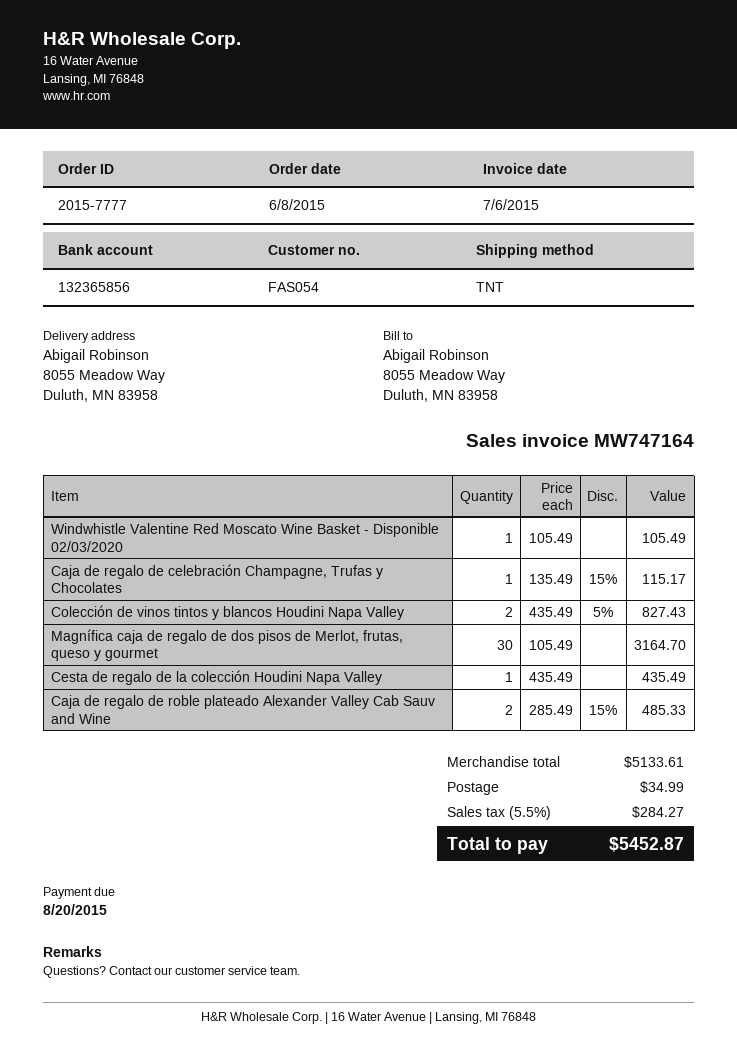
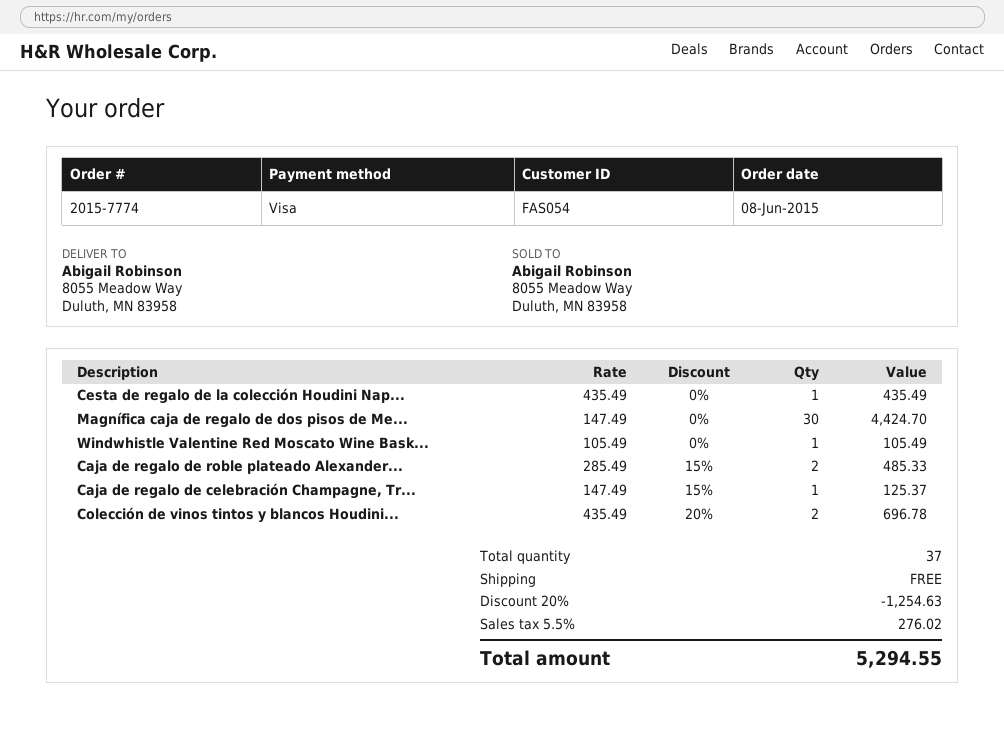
order number: 2015-7777 -> 2015-7774
Caja de regalo de celebración Champagne, Trufas y Chocolates: 1 x 135.49 - 15% = 115.17 -> 1 x 147.49 - 15% = 125.37
Colección de vinos tintos y blancos Houdini Napa Valley: 2 x 435.49 - 5% = 827.43 -> 2 x 435.49 - 20% = 696.78
Magnífica caja de regalo de dos pisos de Merlot, frutas, queso y gourmet: 30 x 105.49 = 3164.70 -> 30 x 147.49 = 4424.70
discount: none -> 20% = 1254.63
shipping: 34.99 -> 0.00
tax: 5.5% = 284.27 -> 5.5% = 276.02
total: 5452.87 -> 5294.55

